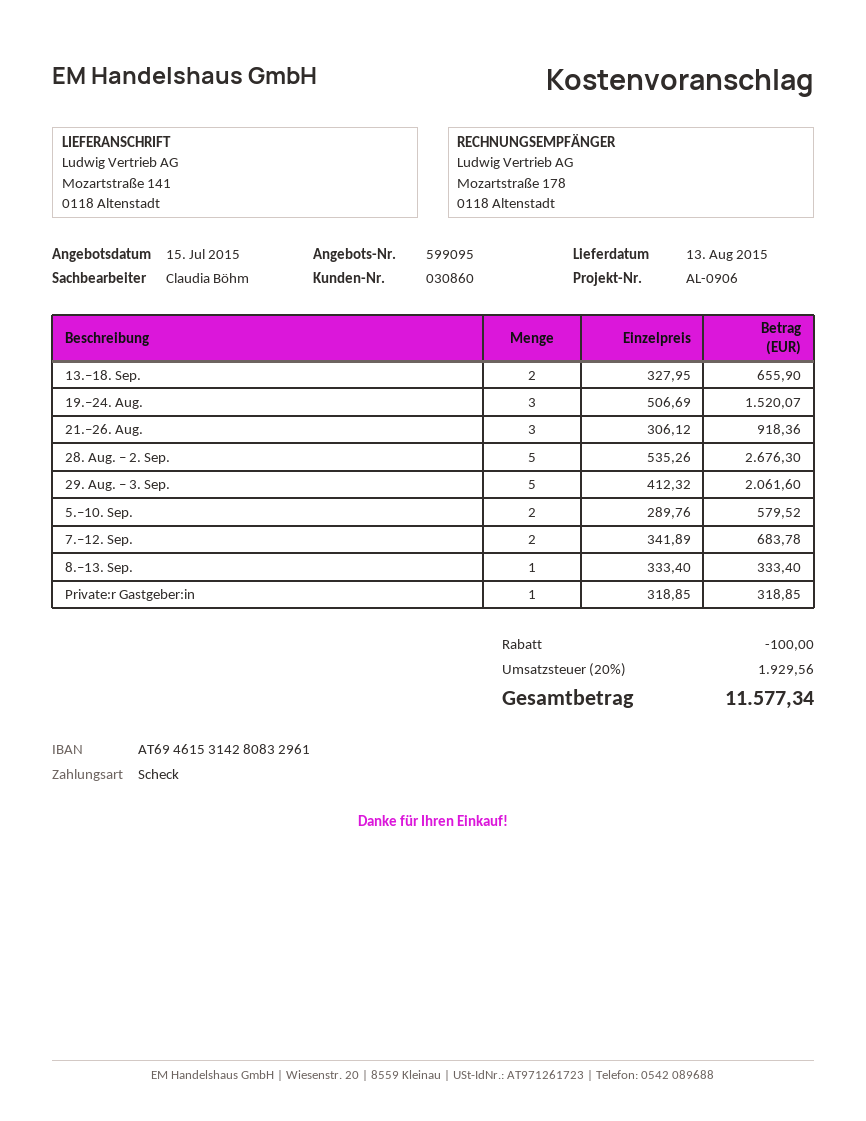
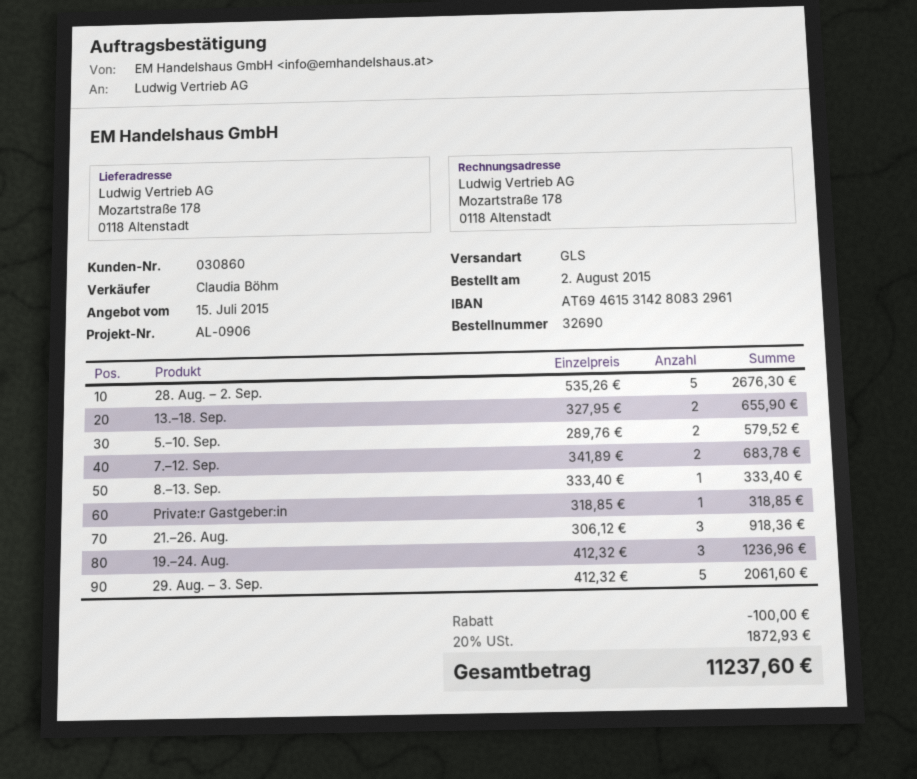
ship to: Mozartstraße 141, 0118 Altenstadt -> Mozartstraße 178, 0118 Altenstadt
19.–24. Aug.: 3 x 506.69 = 1520.07 -> 3 x 412.32 = 1236.96
tax: 20% = 1929.56 -> 20% = 1872.93
total: 11577.34 -> 11237.60

